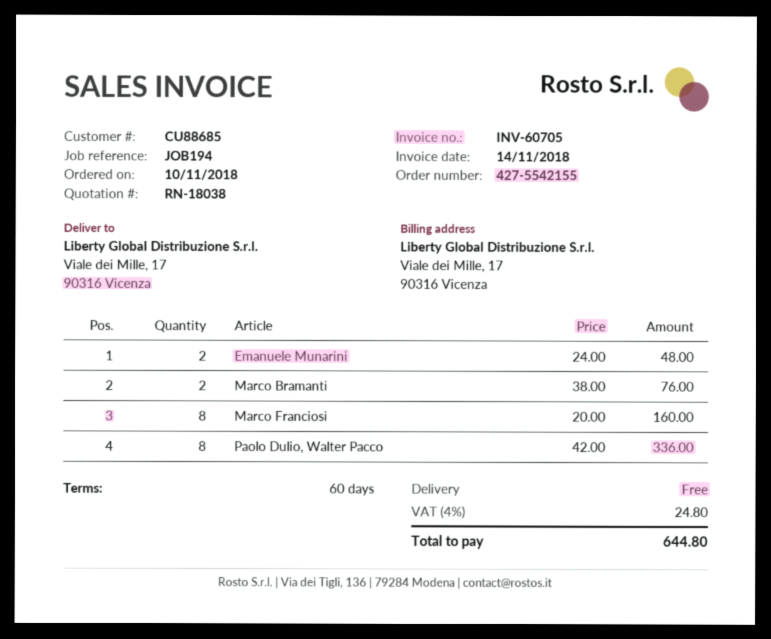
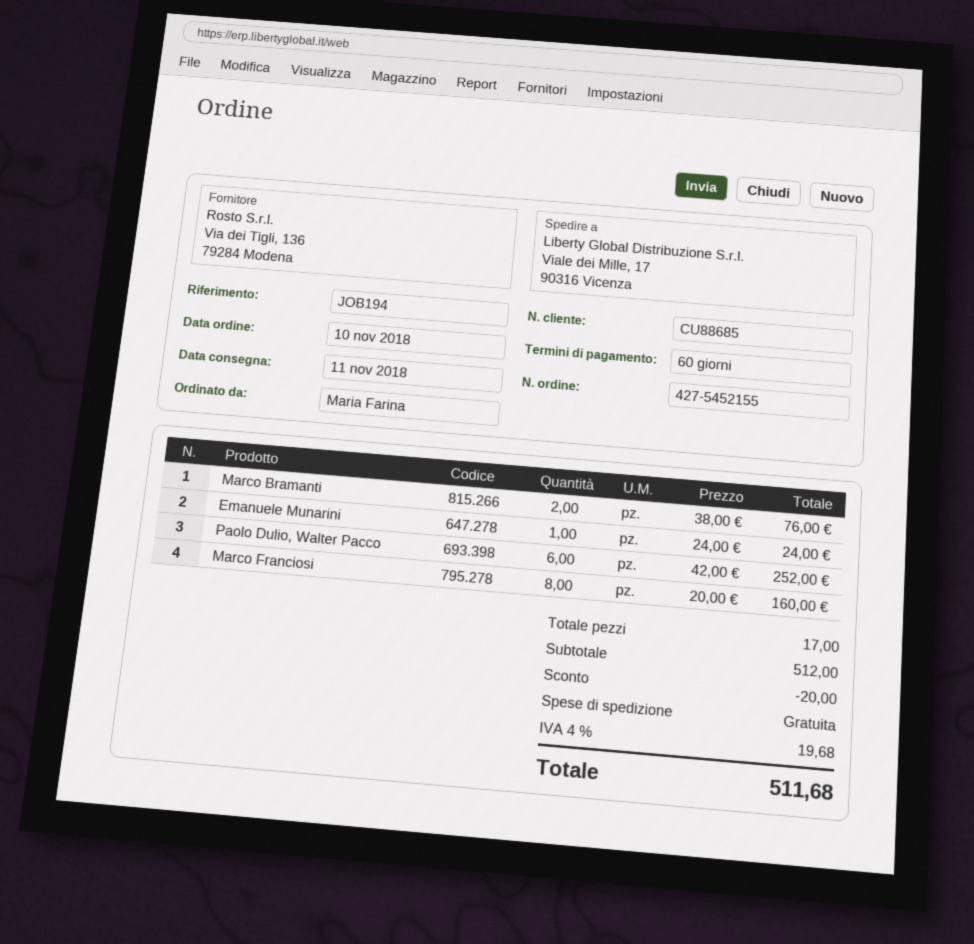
order number: 427-5542155 -> 427-5452155
Emanuele Munarini: 2 x 24.00 = 48.00 -> 1 x 24.00 = 24.00
Paolo Dulio, Walter Pacco: 8 x 42.00 = 336.00 -> 6 x 42.00 = 252.00
discount: none -> 20.00
tax: 4% = 24.80 -> 4% = 19.68
total: 644.80 -> 511.68

